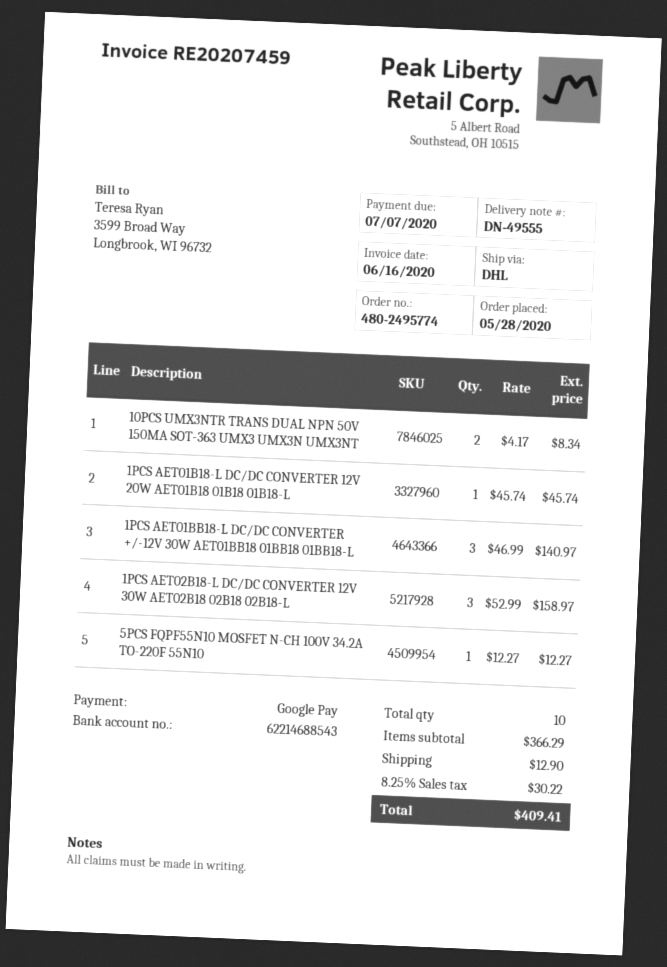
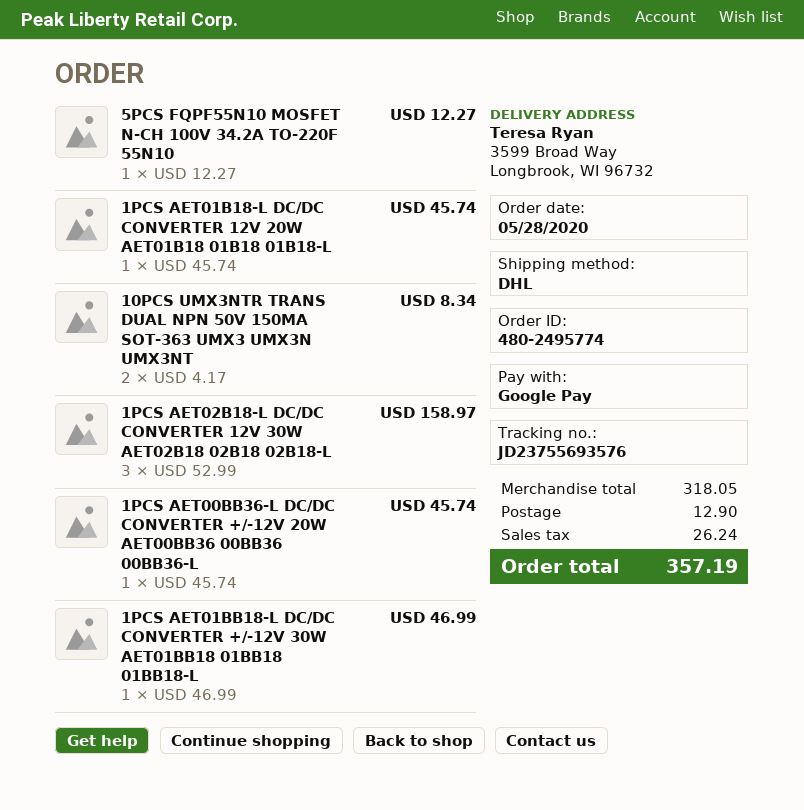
1PCS AET01BB18-L DC/DC CONVERTER +/-12V 30W AET01BB18 01BB18 01BB18-L: 3 x 46.99 = 140.97 -> 1 x 46.99 = 46.99
1PCS AET00BB36-L DC/DC CONVERTER +/-12V 20W AET00BB36 00BB36 00BB36-L: none -> 1 x 45.74 = 45.74
subtotal: 366.29 -> 318.05
tax: 30.22 -> 26.24
total: 409.41 -> 357.19

